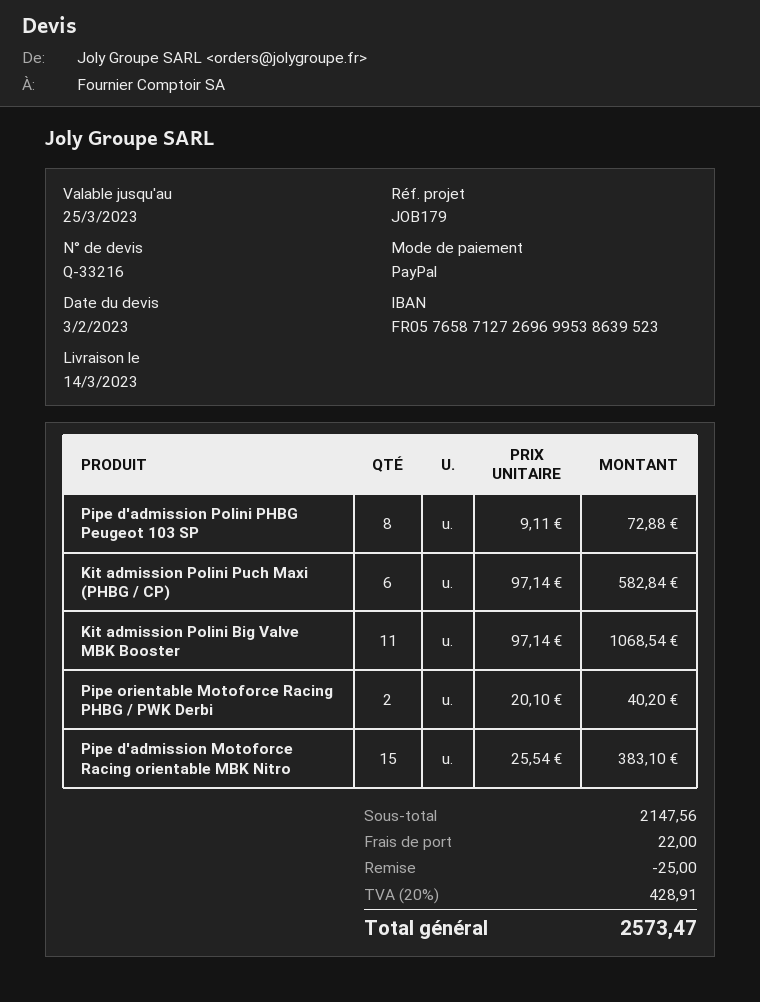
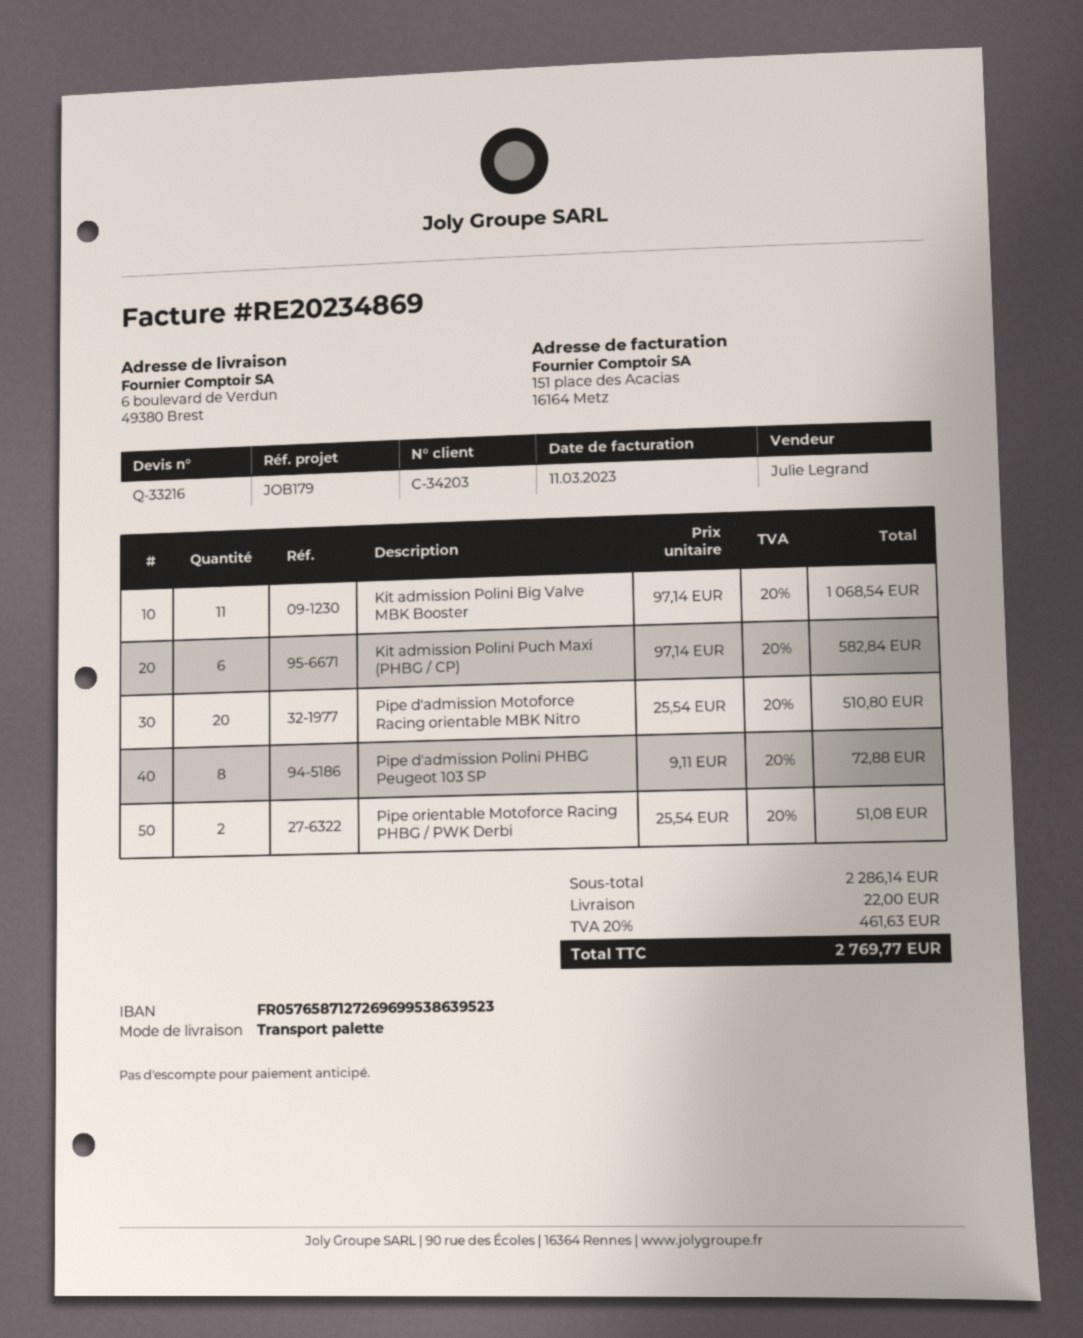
Pipe orientable Motoforce Racing PHBG / PWK Derbi: 2 x 20.10 = 40.20 -> 2 x 25.54 = 51.08
Pipe d'admission Motoforce Racing orientable MBK Nitro: 15 x 25.54 = 383.10 -> 20 x 25.54 = 510.80
subtotal: 2147.56 -> 2286.14
discount: 25.00 -> none
tax: 20% = 428.91 -> 20% = 461.63
total: 2573.47 -> 2769.77

